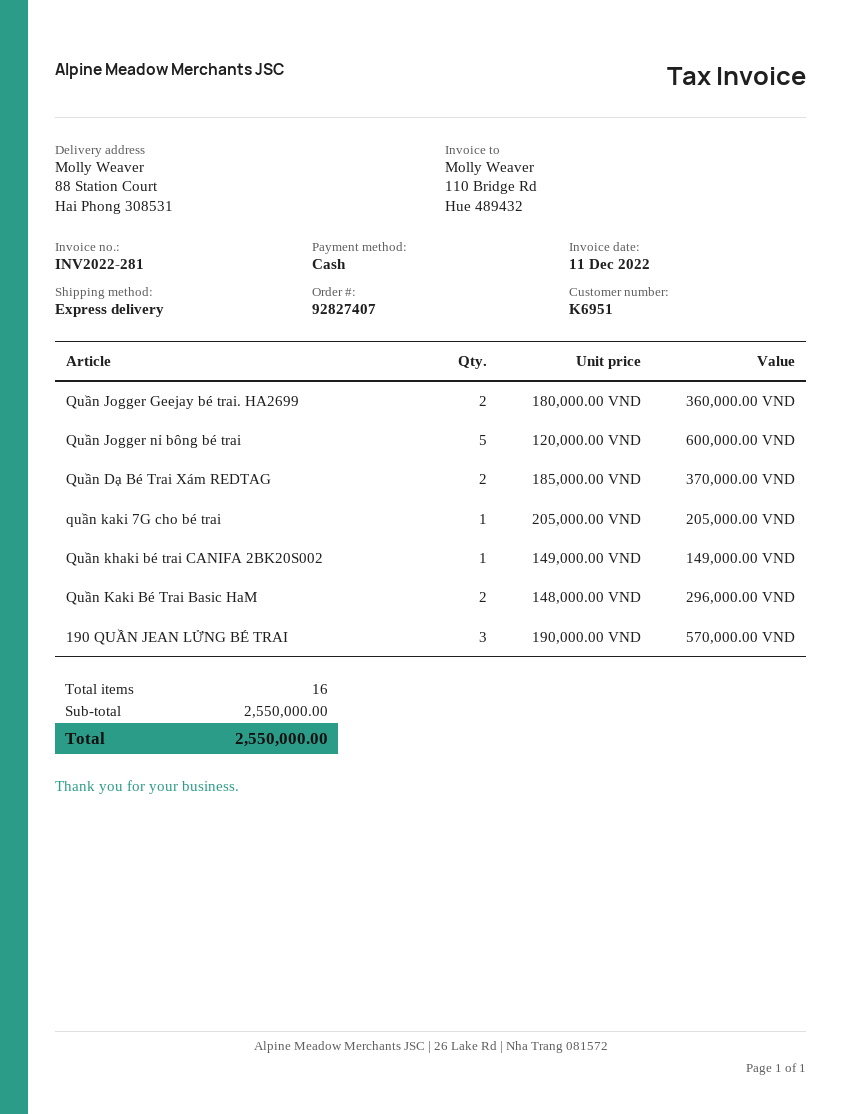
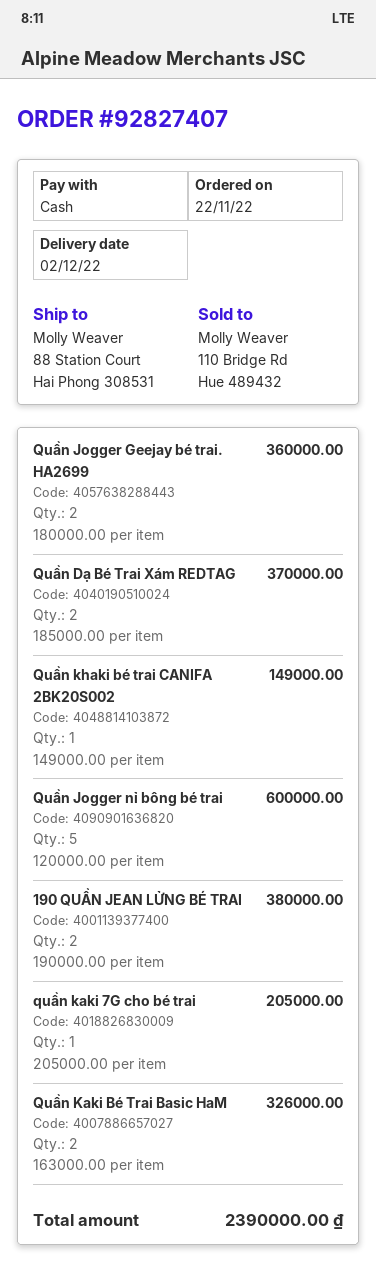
Quần Kaki Bé Trai Basic HaM: 2 x 148000.00 = 296000.00 -> 2 x 163000.00 = 326000.00
190 QUẦN JEAN LỬNG BÉ TRAI: 3 x 190000.00 = 570000.00 -> 2 x 190000.00 = 380000.00
total: 2550000.00 -> 2390000.00

